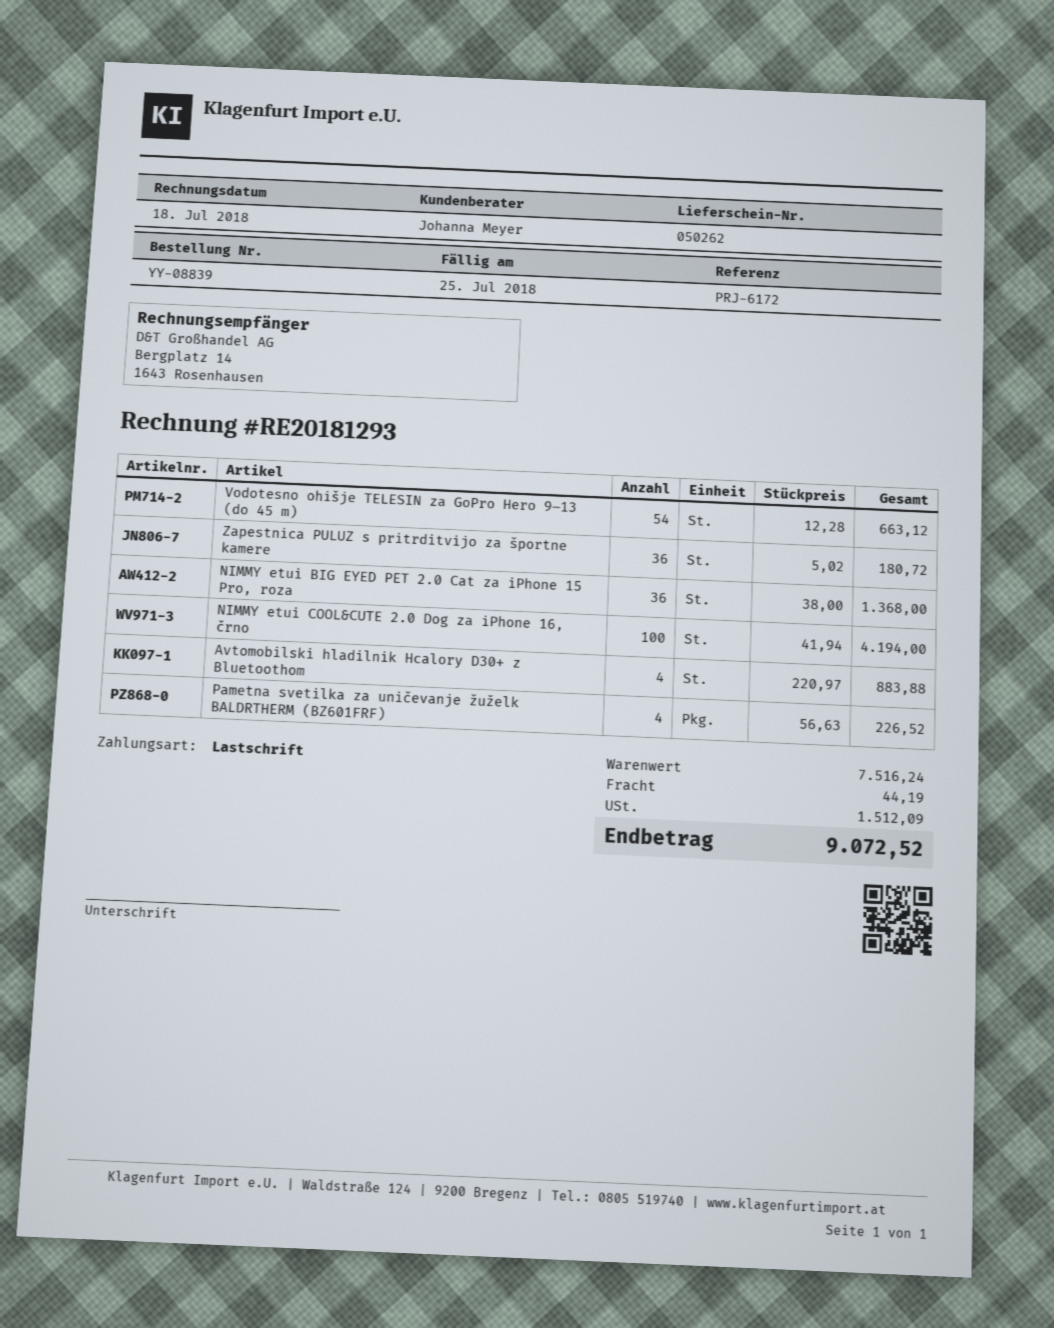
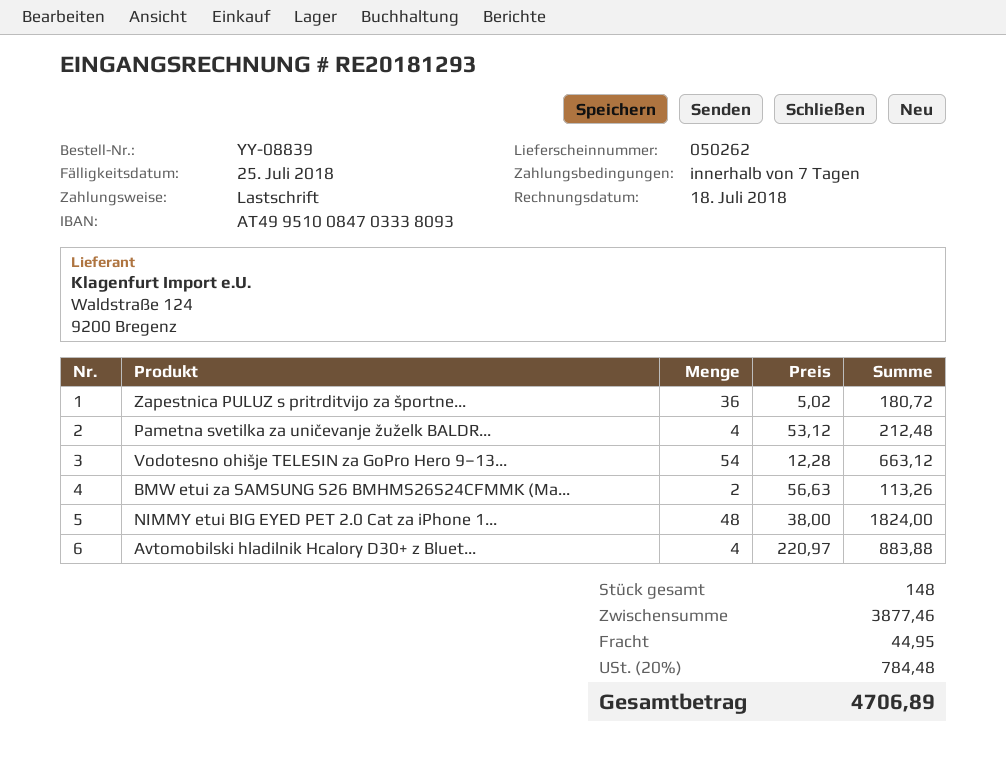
NIMMY etui BIG EYED PET 2.0 Cat za iPhone 15 Pro, roza: 36 x 38.00 = 1368.00 -> 48 x 38.00 = 1824.00
NIMMY etui COOL&CUTE 2.0 Dog za iPhone 16, črno: 100 x 41.94 = 4194.00 -> none
Pametna svetilka za uničevanje žuželk BALDRTHERM (BZ601FRF): 4 x 56.63 = 226.52 -> 4 x 53.12 = 212.48
BMW etui za SAMSUNG S26 BMHMS26S24CFMMK (Ma...: none -> 2 x 56.63 = 113.26
subtotal: 7516.24 -> 3877.46
shipping: 44.19 -> 44.95
tax: 1512.09 -> 784.48
total: 9072.52 -> 4706.89

